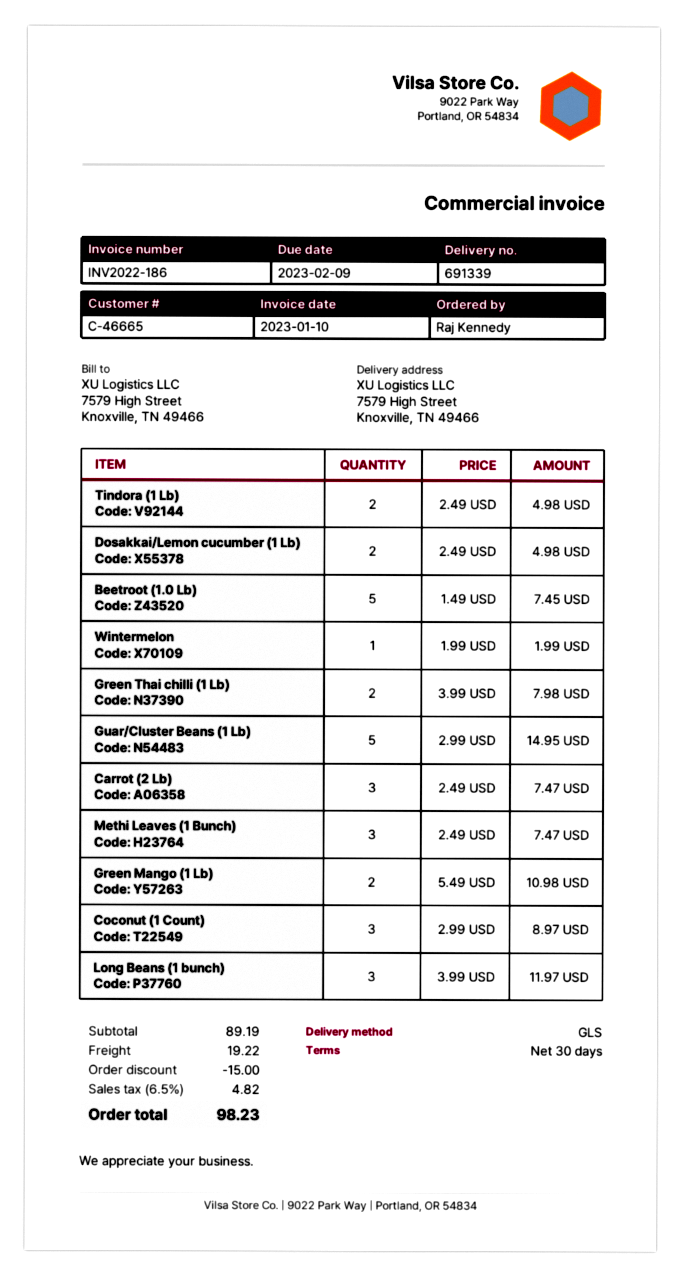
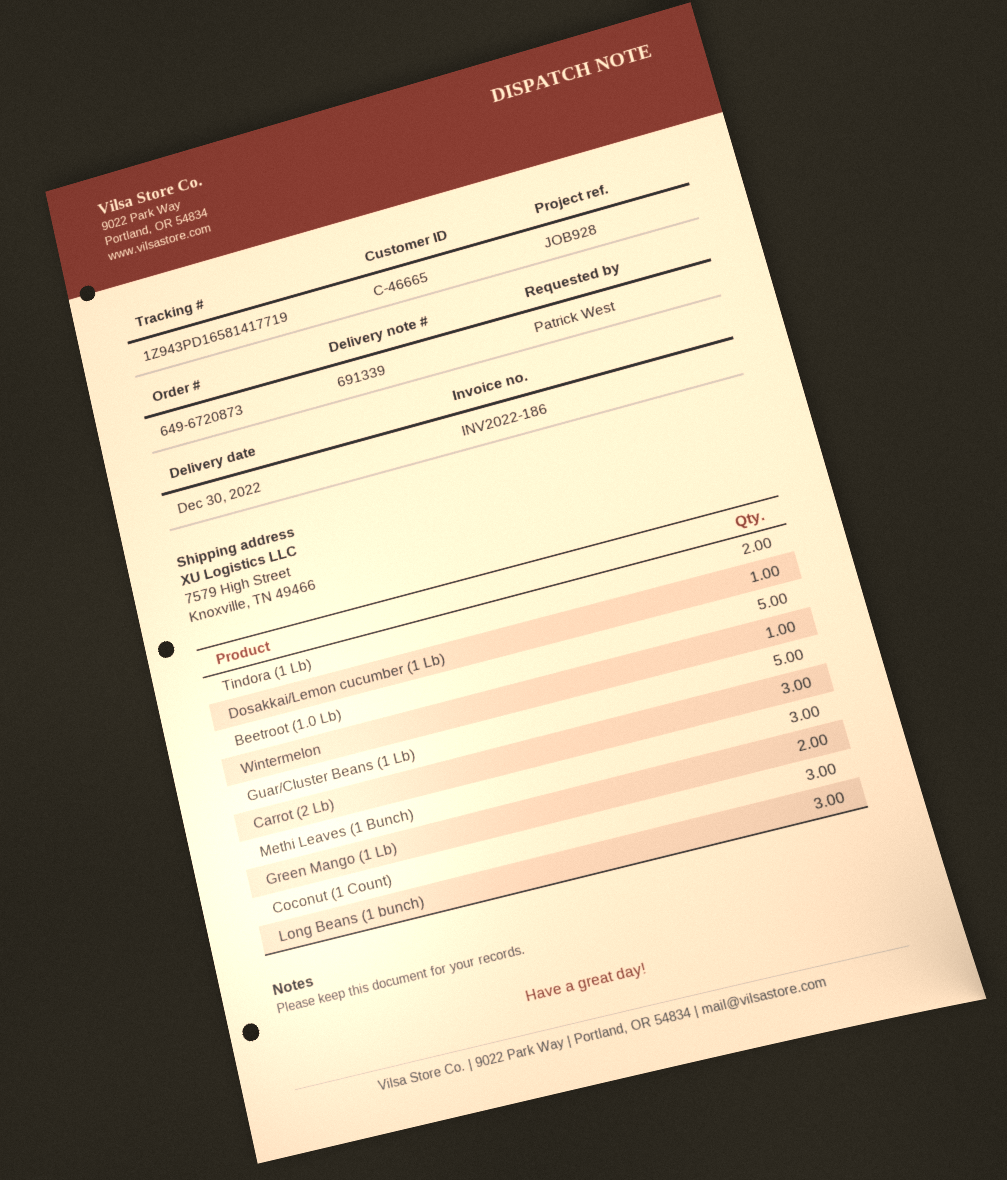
ordered by: Raj Kennedy -> Patrick West
Dosakkai/Lemon cucumber (1 Lb): 2 -> 1
Green Thai chilli (1 Lb): 2 -> none

